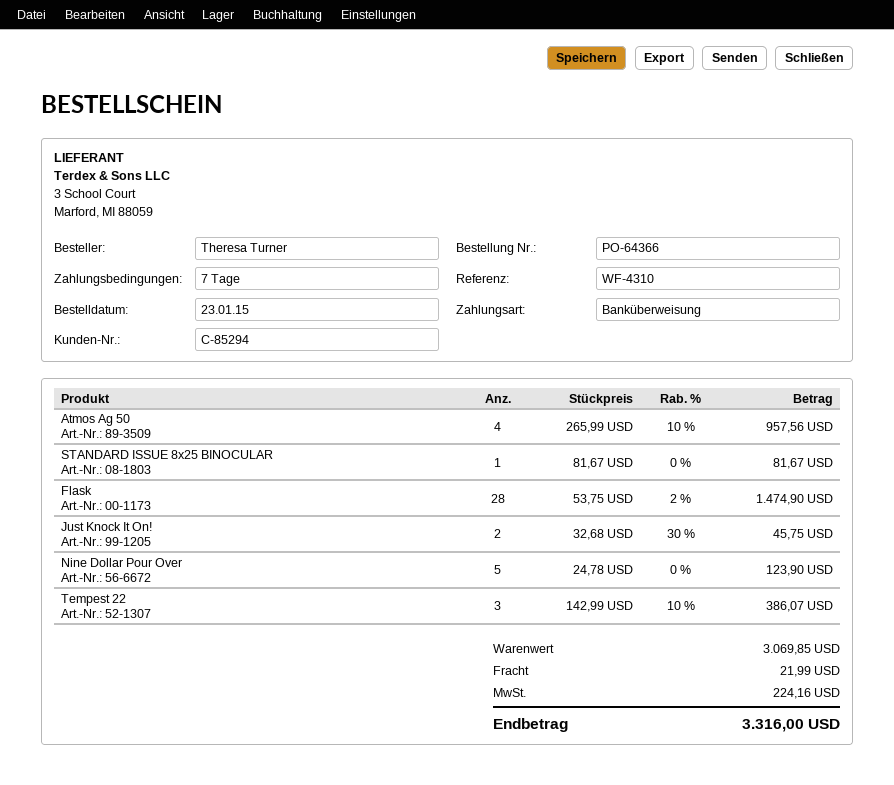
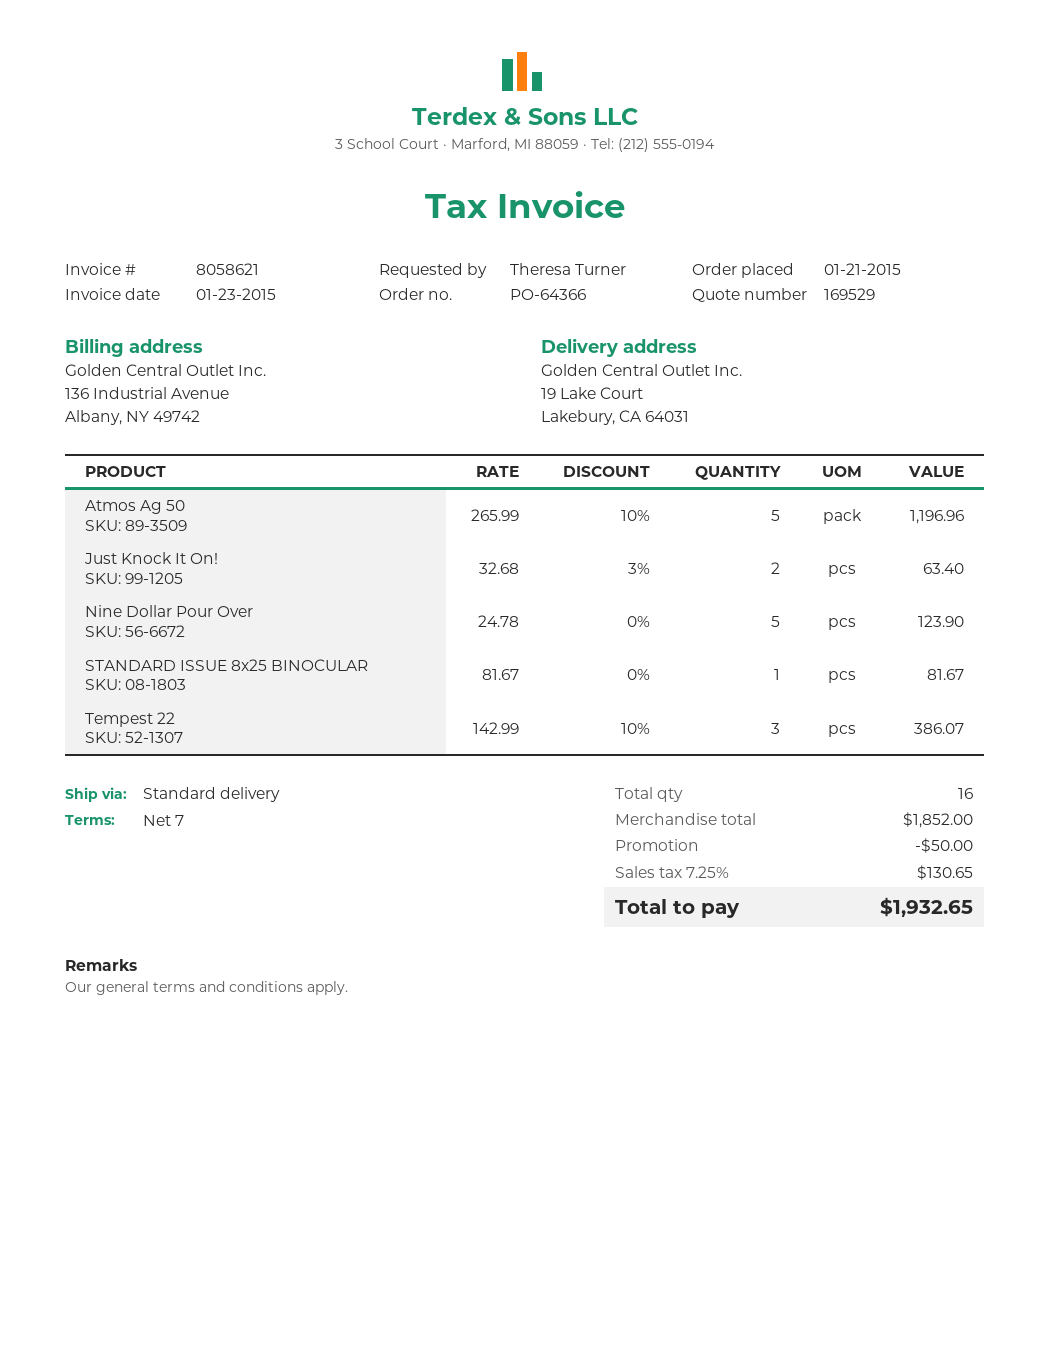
order date: 2015-01-23 -> 2015-01-21
Atmos Ag 50: 4 x 265.99 - 10% = 957.56 -> 5 x 265.99 - 10% = 1196.96
Flask: 28 x 53.75 - 2% = 1474.90 -> none
Just Knock It On!: 2 x 32.68 - 30% = 45.75 -> 2 x 32.68 - 3% = 63.40
subtotal: 3069.85 -> 1852.00
discount: none -> 50.00
shipping: 21.99 -> none
tax: 224.16 -> 130.65
total: 3316.00 -> 1932.65

